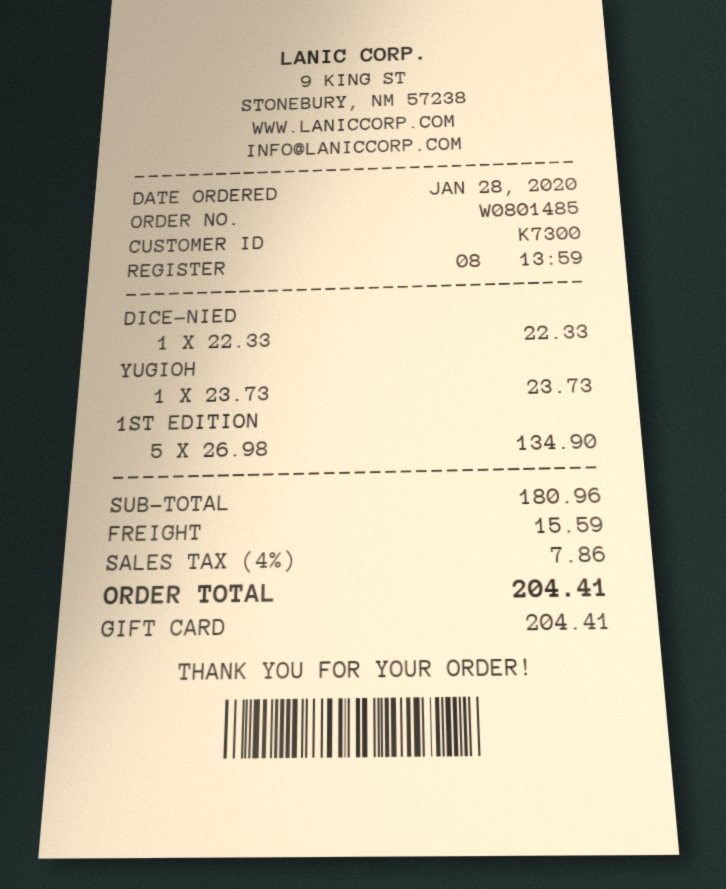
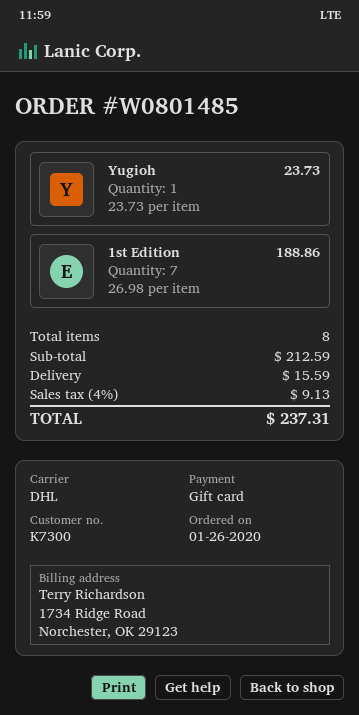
order date: 2020-01-28 -> 2020-01-26
DICE-NIED: 1 x 22.33 = 22.33 -> none
1ST EDITION: 5 x 26.98 = 134.90 -> 7 x 26.98 = 188.86
subtotal: 180.96 -> 212.59
tax: 4% = 7.86 -> 4% = 9.13
total: 204.41 -> 237.31

